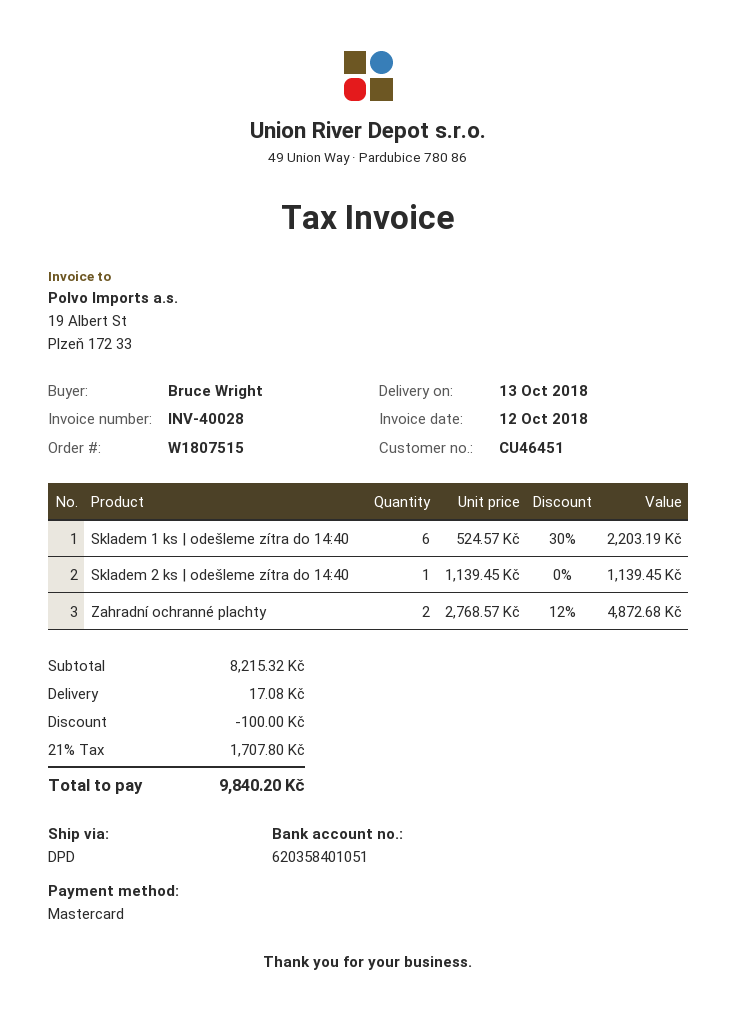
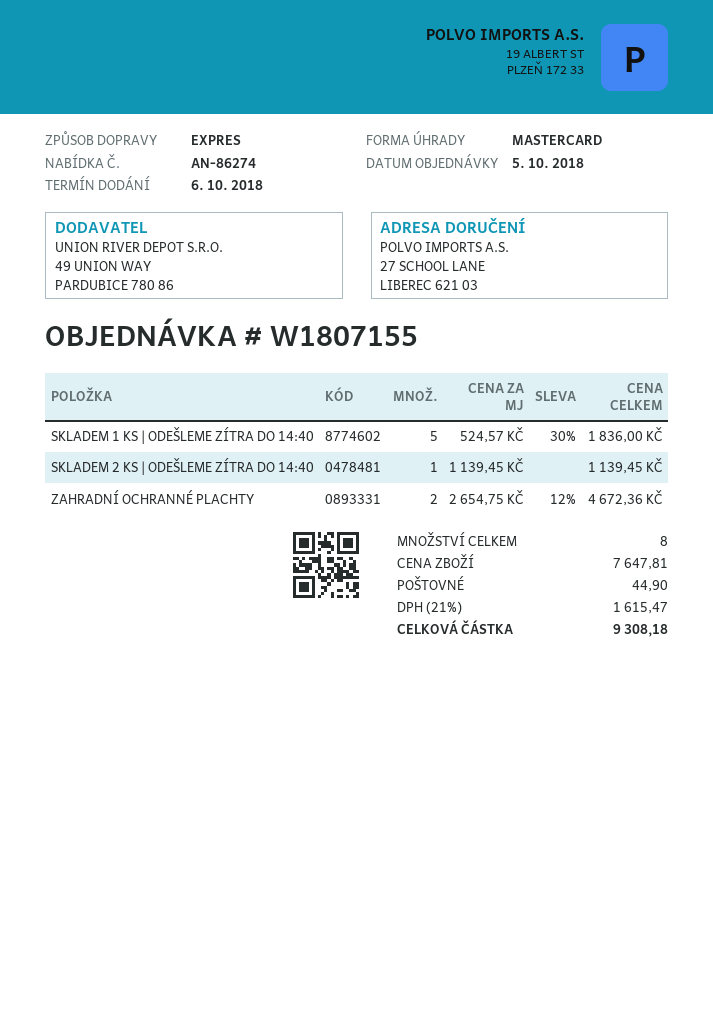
order number: W1807515 -> W1807155
delivery date: 2018-10-13 -> 2018-10-06
shipping method: DPD -> express
Skladem 1 ks | odešleme zítra do 14:40: 6 x 524.57 - 30% = 2203.19 -> 5 x 524.57 - 30% = 1836.00
Zahradní ochranné plachty: 2 x 2768.57 - 12% = 4872.68 -> 2 x 2654.75 - 12% = 4672.36
subtotal: 8215.32 -> 7647.81
discount: 100.00 -> none
shipping: 17.08 -> 44.90
tax: 21% = 1707.80 -> 21% = 1615.47
total: 9840.20 -> 9308.18

